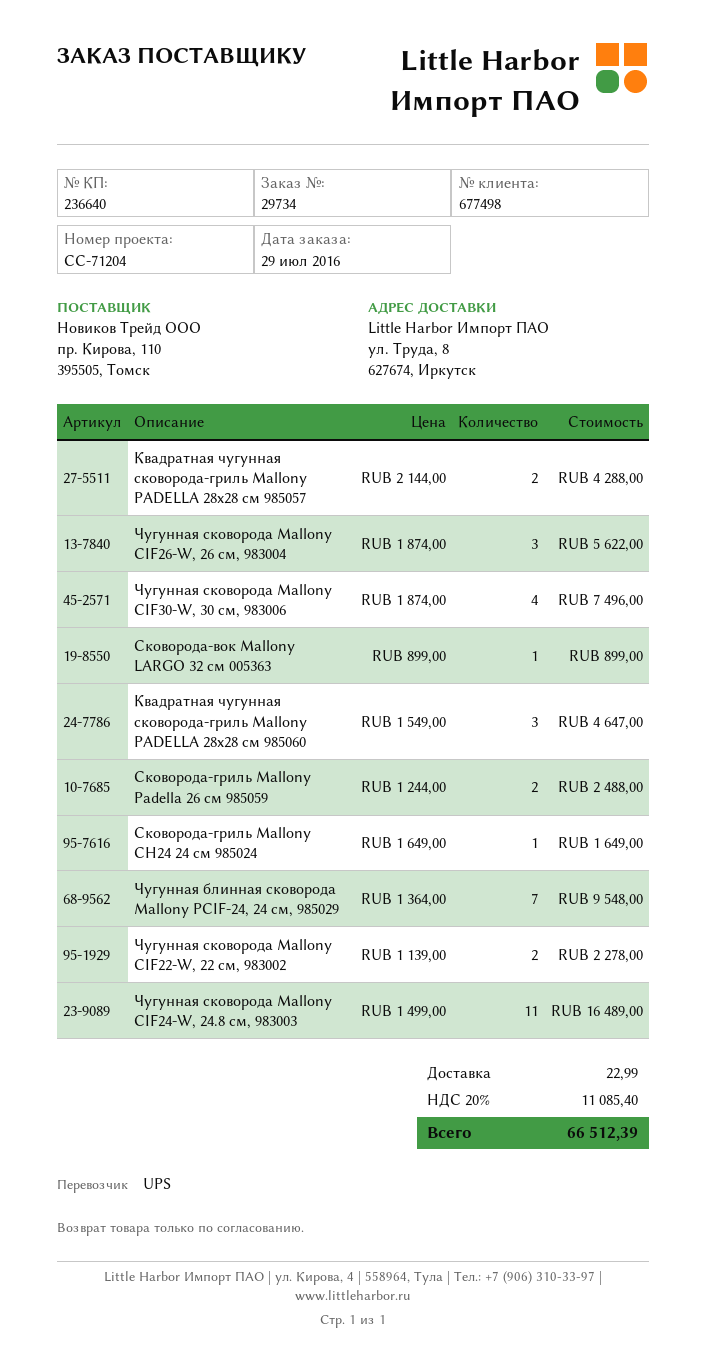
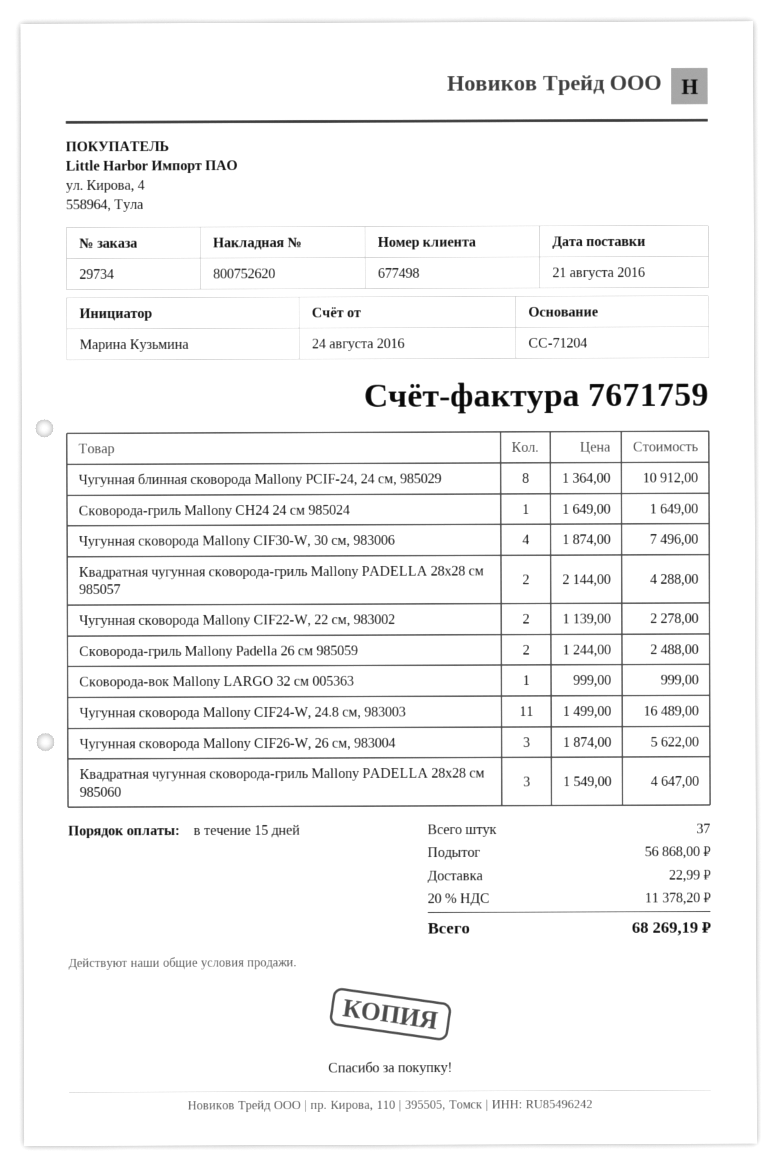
Сковорода-вок Mallony LARGO 32 см 005363: 1 x 899.00 = 899.00 -> 1 x 999.00 = 999.00
Чугунная блинная сковорода Mallony PCIF-24, 24 см, 985029: 7 x 1364.00 = 9548.00 -> 8 x 1364.00 = 10912.00
tax: 20% = 11085.40 -> 20% = 11378.20
total: 66512.39 -> 68269.19

